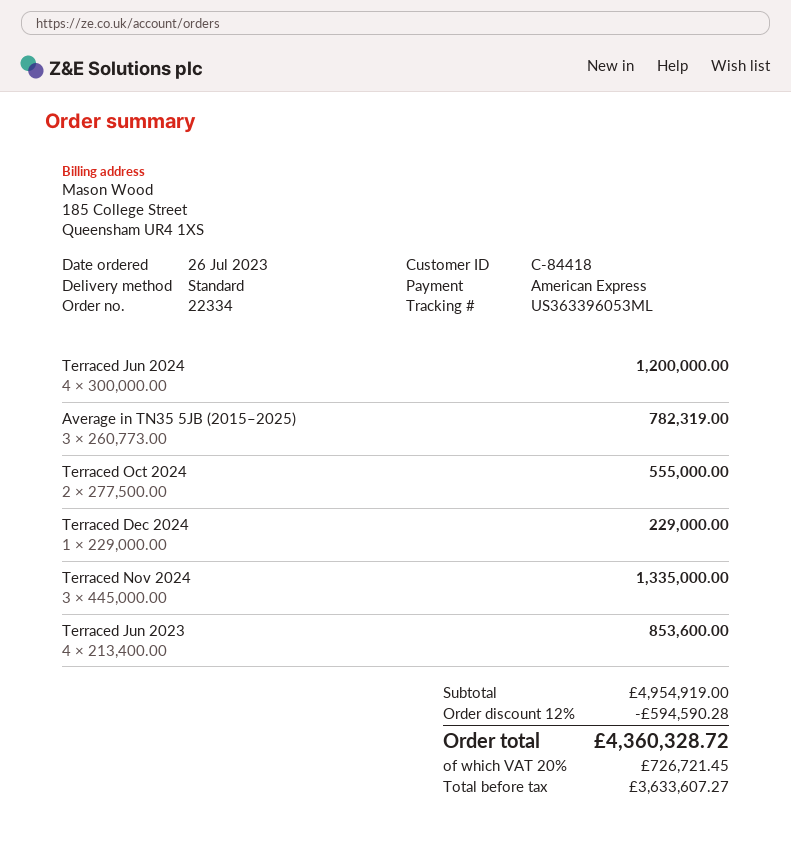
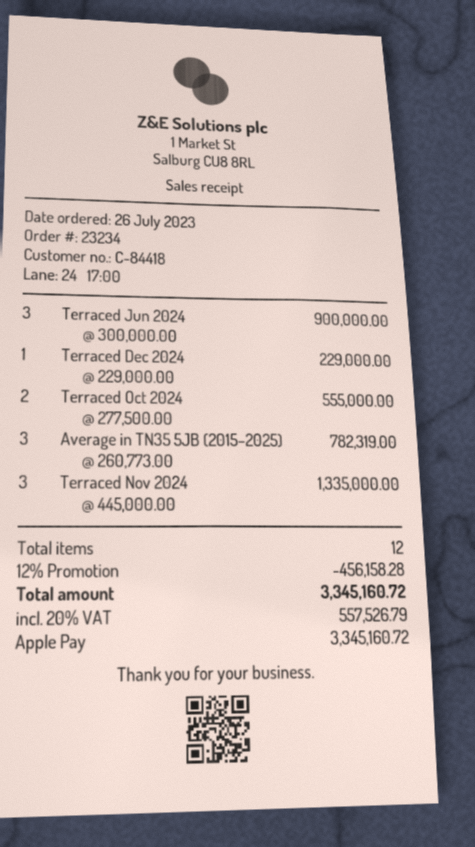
order number: 22334 -> 23234
payment method: American Express -> Apple Pay
Terraced Jun 2024: 4 x 300000.00 = 1200000.00 -> 3 x 300000.00 = 900000.00
Terraced Jun 2023: 4 x 213400.00 = 853600.00 -> none
discount: 12% = 594590.28 -> 12% = 456158.28
tax: 20% = 726721.45 -> 20% = 557526.79
total: 4360328.72 -> 3345160.72

